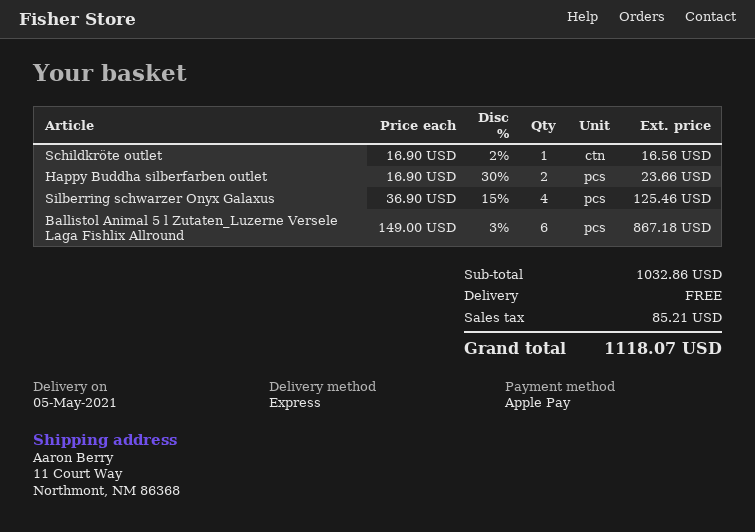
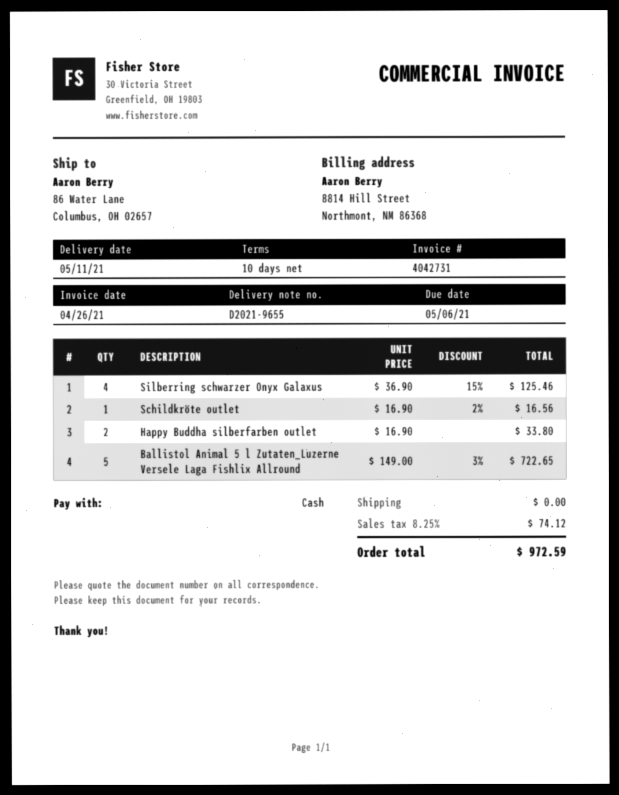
delivery date: 2021-05-05 -> 2021-05-11
payment method: Apple Pay -> cash
ship to: 11 Court Way, Northmont, NM 86368 -> 86 Water Lane, Columbus, OH 02657
Happy Buddha silberfarben outlet: 2 x 16.90 - 30% = 23.66 -> 2 x 16.90 = 33.80
Ballistol Animal 5 l Zutaten_Luzerne Versele Laga Fishlix Allround: 6 x 149.00 - 3% = 867.18 -> 5 x 149.00 - 3% = 722.65
tax: 85.21 -> 74.12
total: 1118.07 -> 972.59

